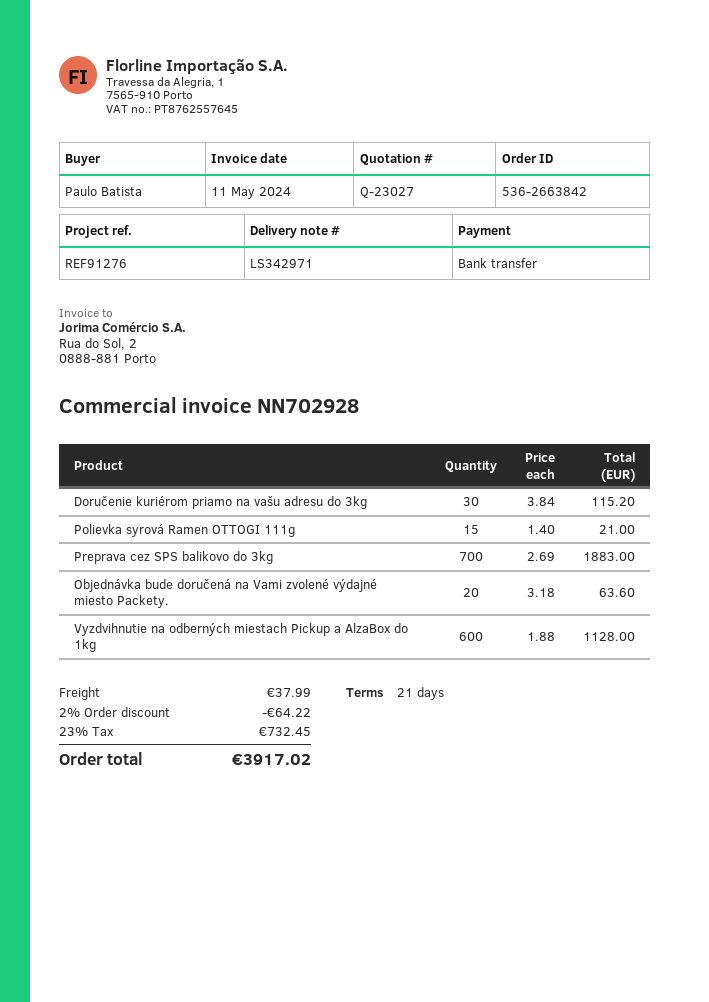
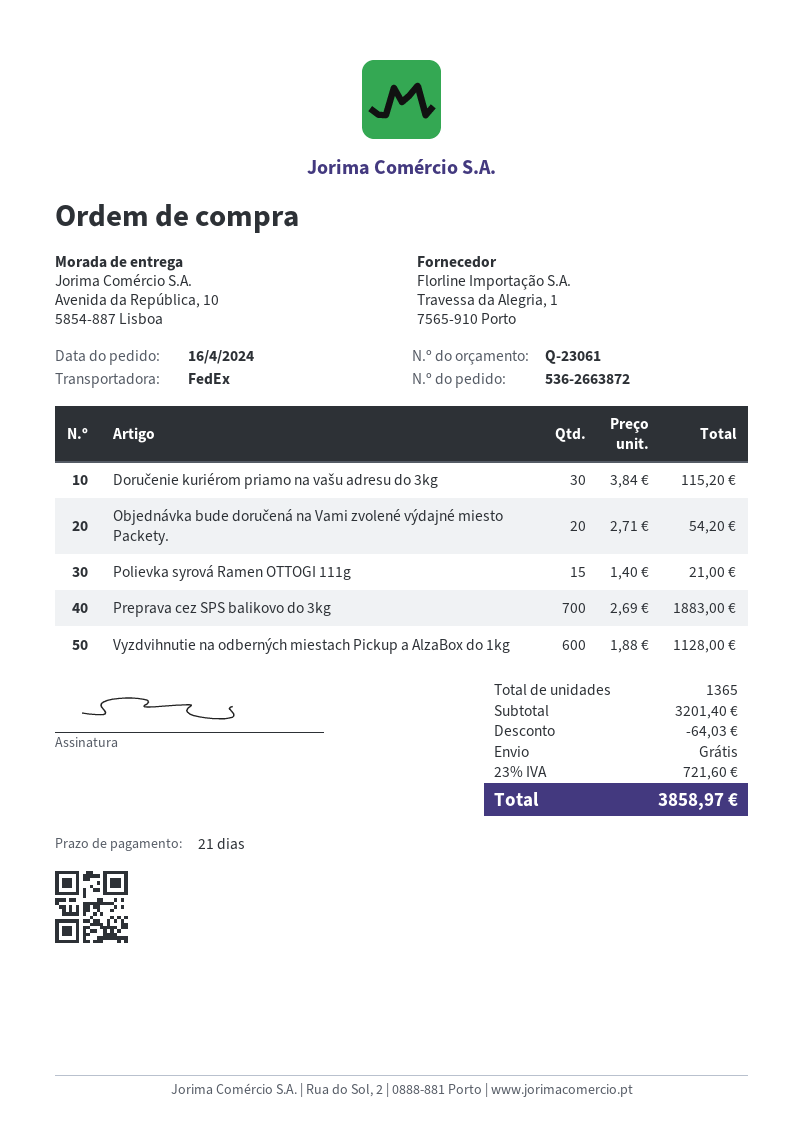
quote number: Q-23027 -> Q-23061
order number: 536-2663842 -> 536-2663872
Objednávka bude doručená na Vami zvolené výdajné miesto Packety.: 20 x 3.18 = 63.60 -> 20 x 2.71 = 54.20
discount: 64.22 -> 64.03
shipping: 37.99 -> 0.00
tax: 23% = 732.45 -> 23% = 721.60
total: 3917.02 -> 3858.97

